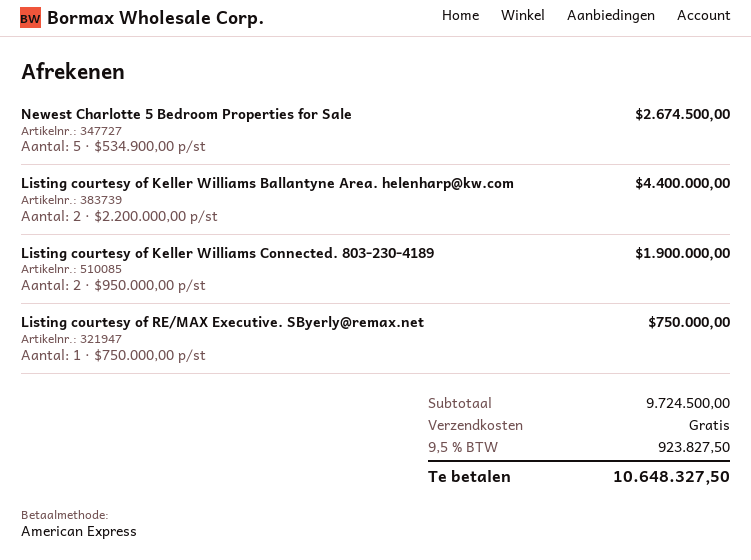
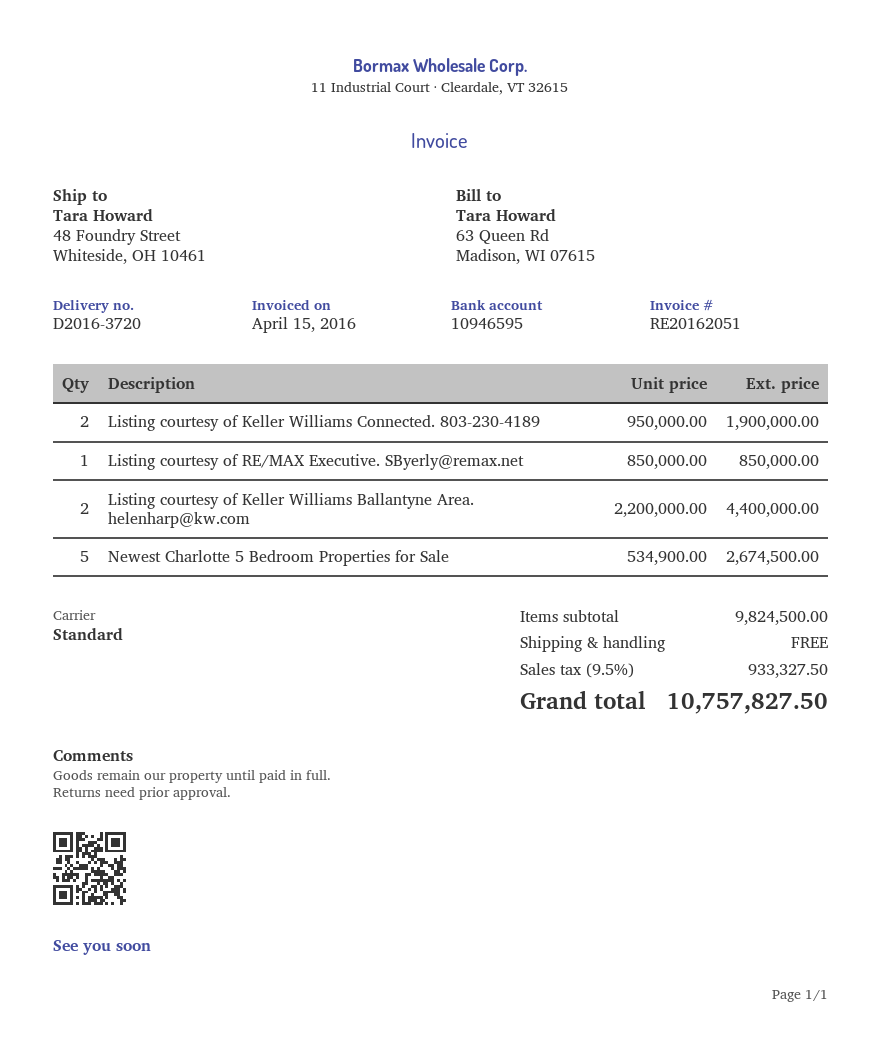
Listing courtesy of RE/MAX Executive. SByerly@remax.net: 1 x 750000.00 = 750000.00 -> 1 x 850000.00 = 850000.00
subtotal: 9724500.00 -> 9824500.00
tax: 9.5% = 923827.50 -> 9.5% = 933327.50
total: 10648327.50 -> 10757827.50

